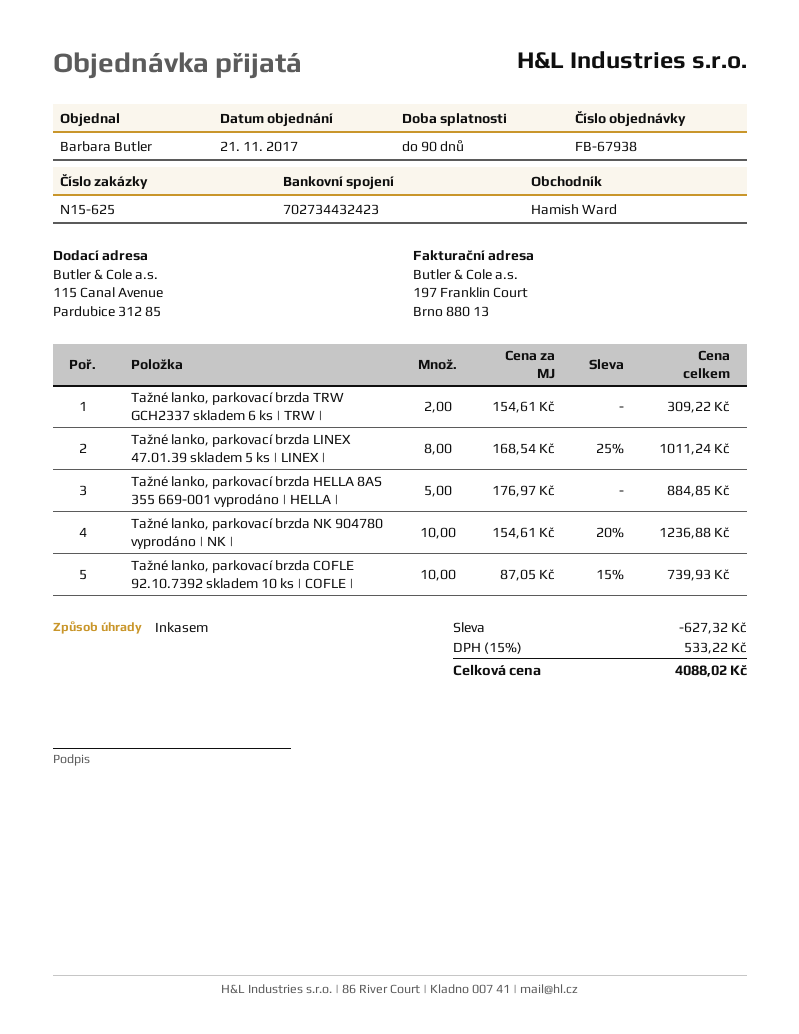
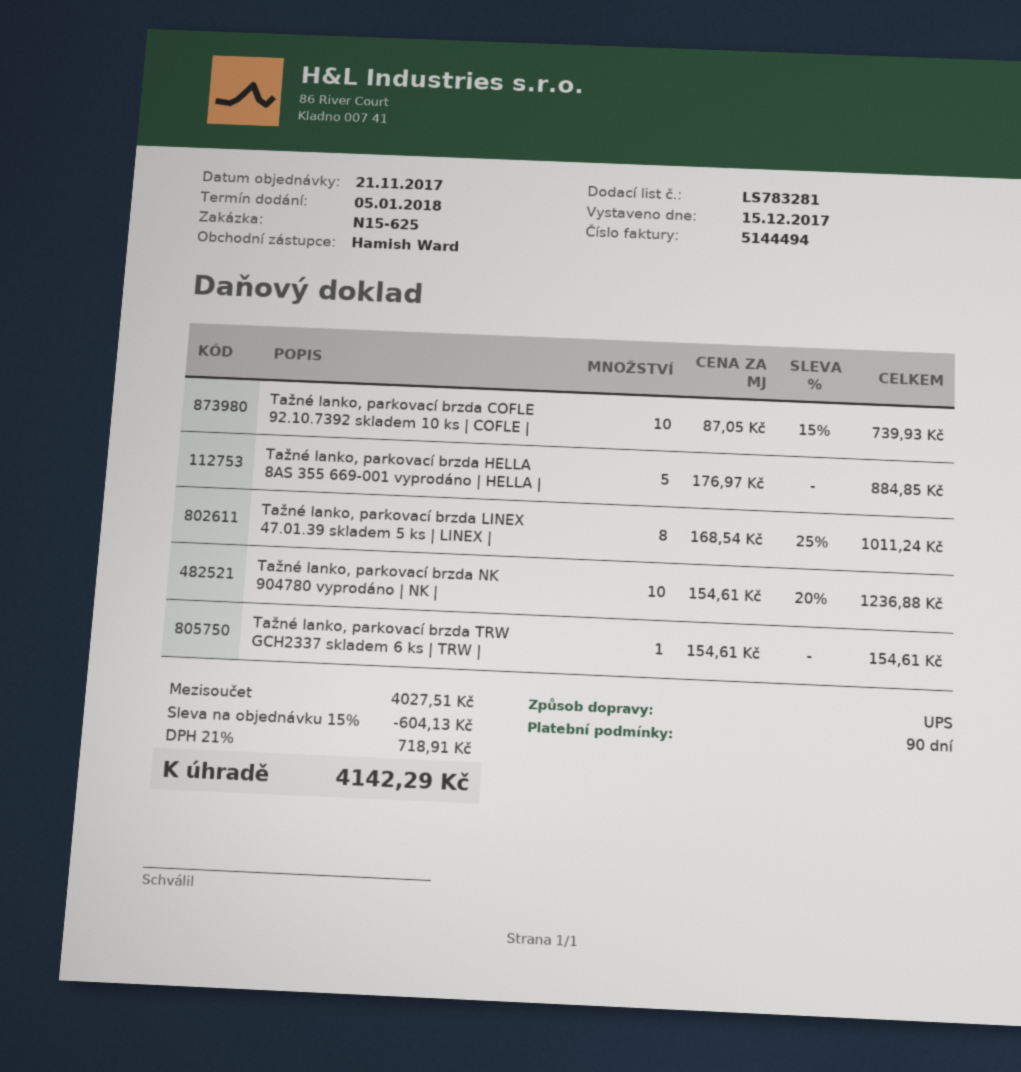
Tažné lanko, parkovací brzda TRW GCH2337 skladem 6 ks | TRW |: 2 x 154.61 = 309.22 -> 1 x 154.61 = 154.61
discount: 627.32 -> 604.13
tax: 15% = 533.22 -> 21% = 718.91
total: 4088.02 -> 4142.29

